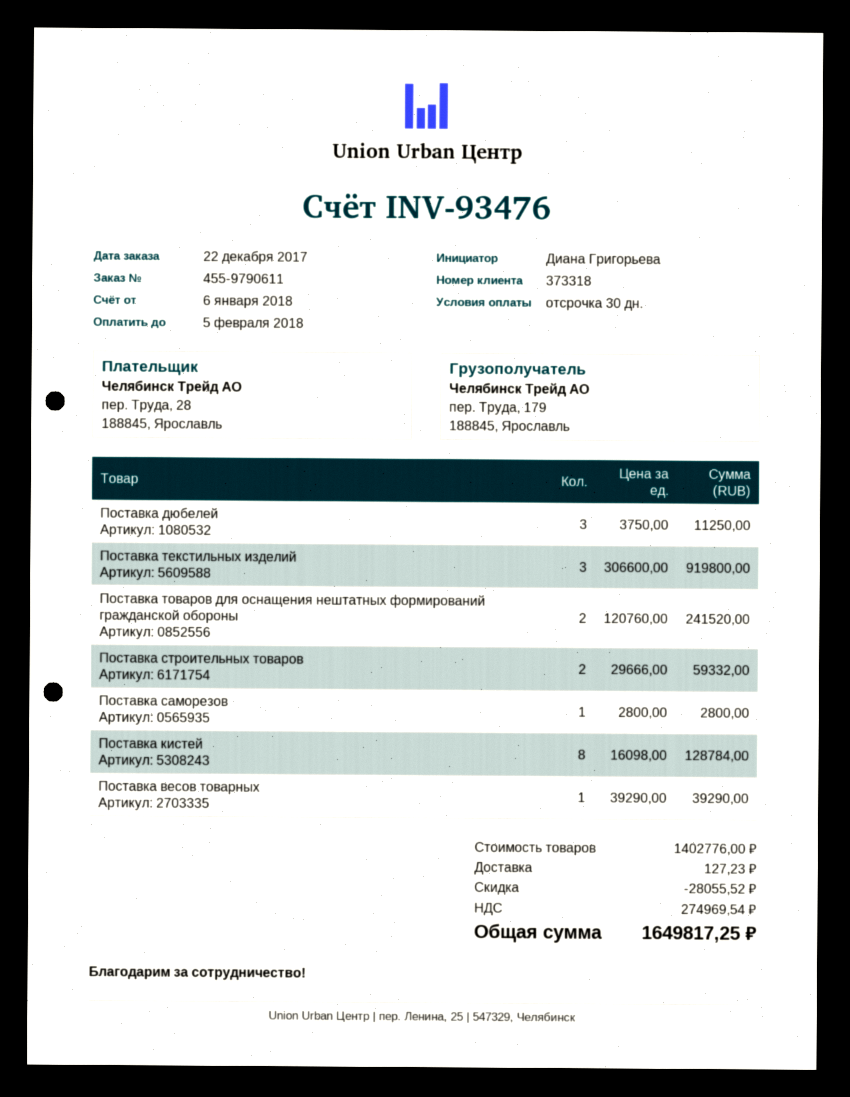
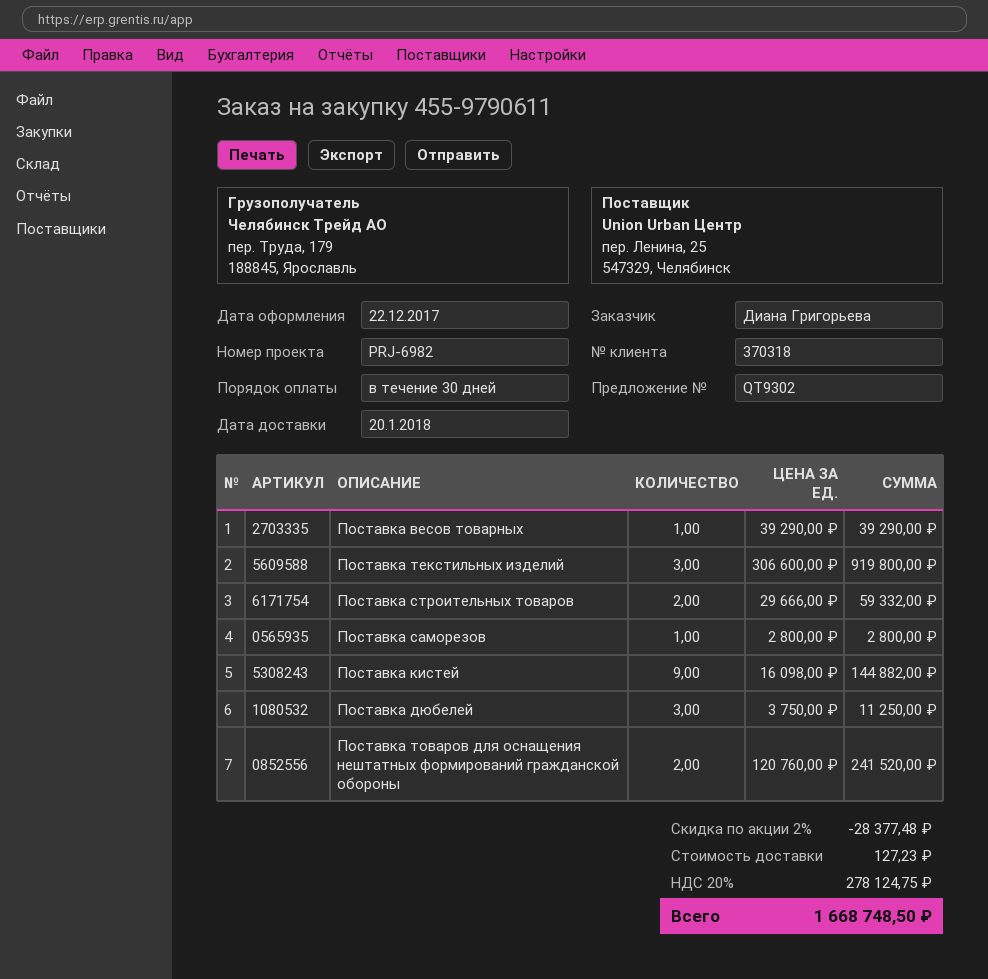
customer number: 373318 -> 370318
Поставка кистей: 8 x 16098.00 = 128784.00 -> 9 x 16098.00 = 144882.00
discount: 28055.52 -> 28377.48
tax: 274969.54 -> 278124.75
total: 1649817.25 -> 1668748.50

